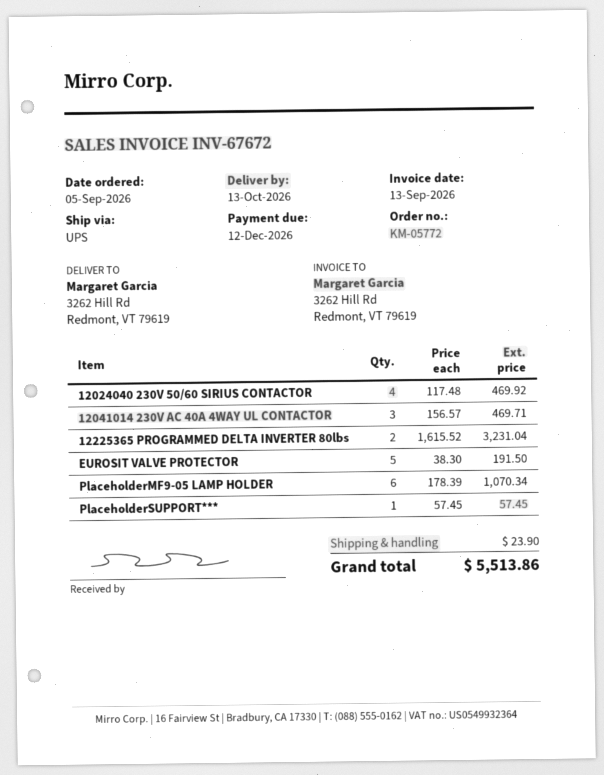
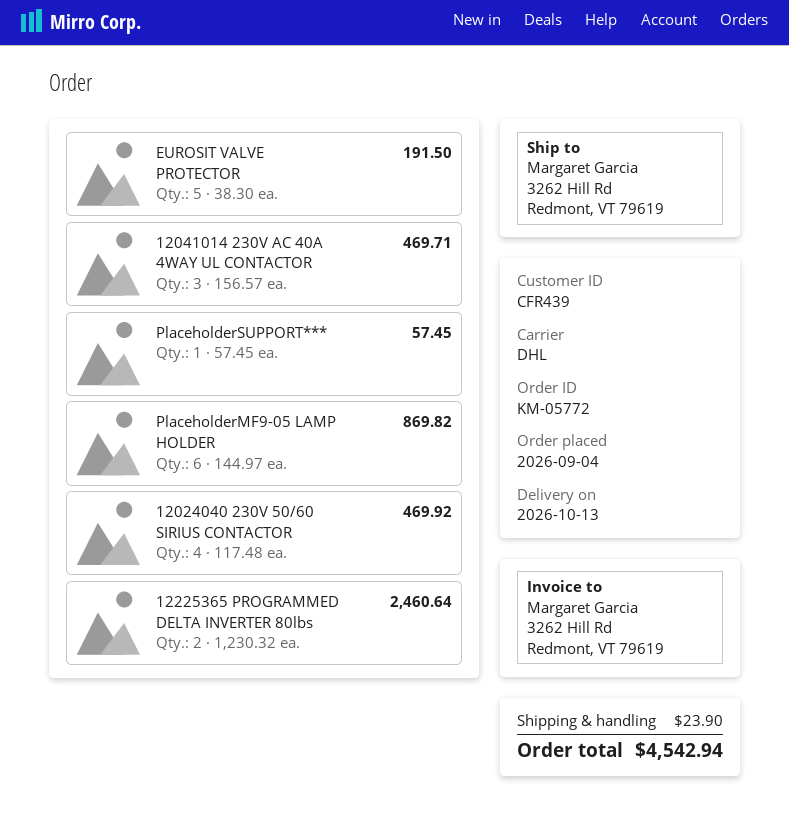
order date: 2026-09-05 -> 2026-09-04
shipping method: UPS -> DHL
12225365 PROGRAMMED DELTA INVERTER 80lbs: 2 x 1615.52 = 3231.04 -> 2 x 1230.32 = 2460.64
PlaceholderMF9-05 LAMP HOLDER: 6 x 178.39 = 1070.34 -> 6 x 144.97 = 869.82
total: 5513.86 -> 4542.94

